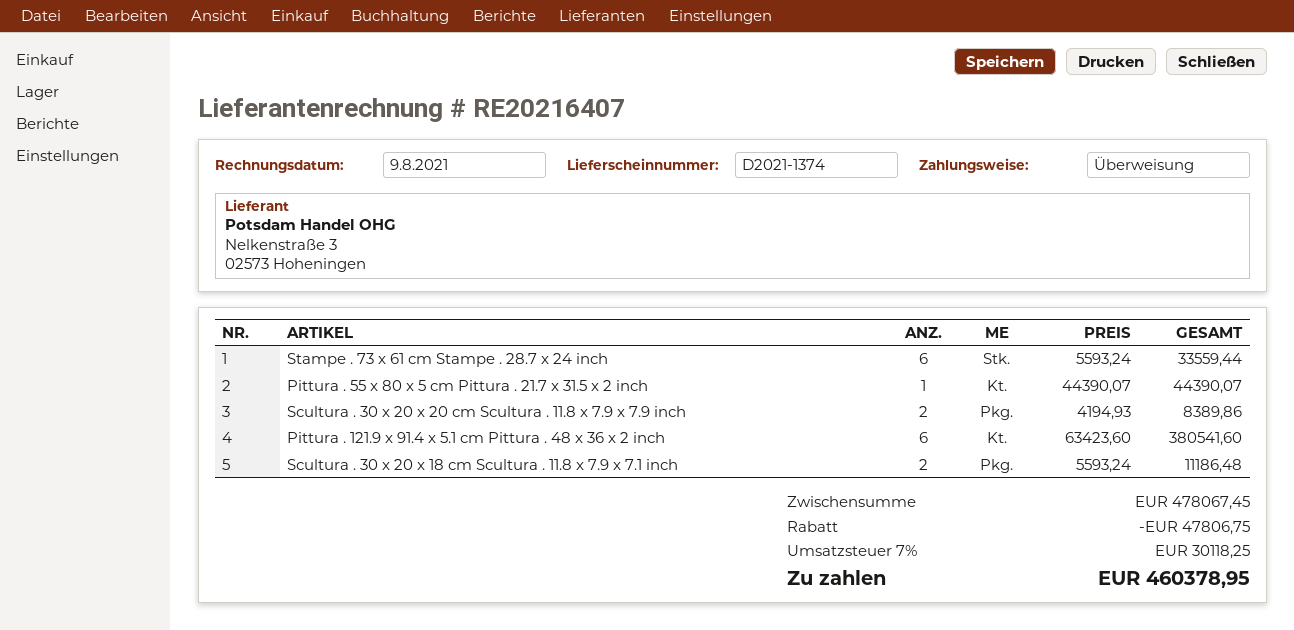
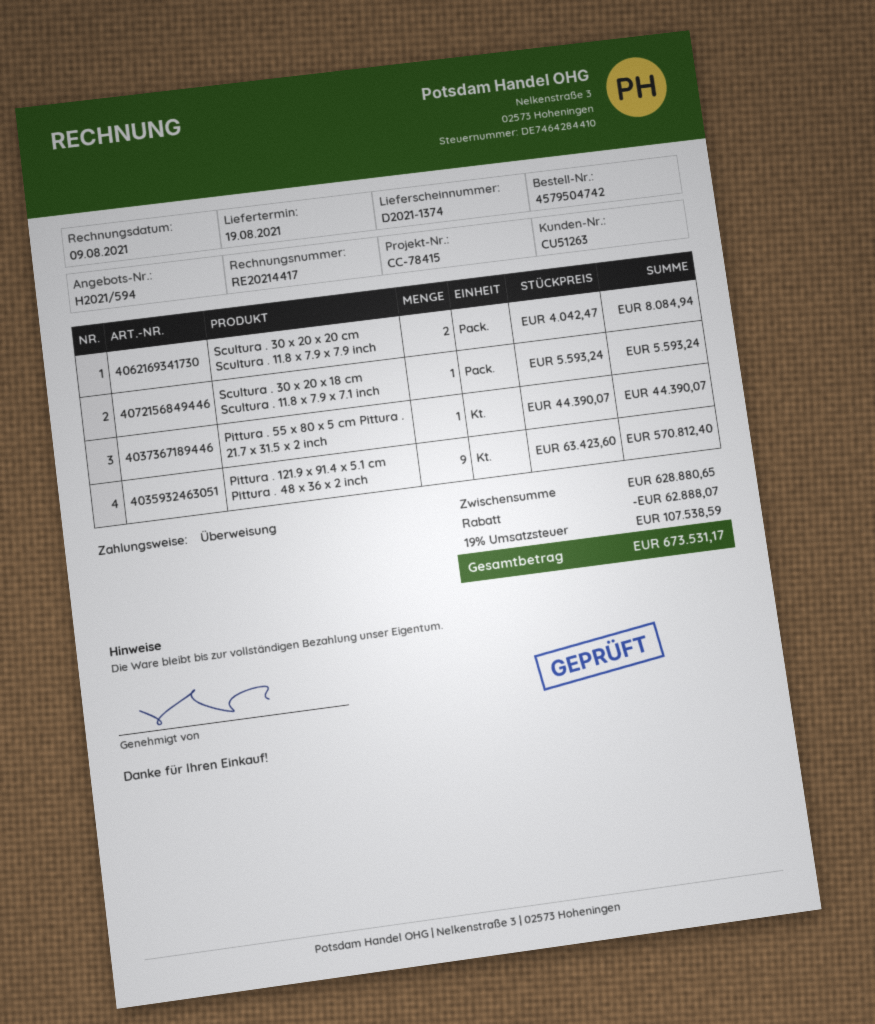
invoice number: RE20216407 -> RE20214417
Stampe . 73 x 61 cm Stampe . 28.7 x 24 inch: 6 x 5593.24 = 33559.44 -> none
Scultura . 30 x 20 x 20 cm Scultura . 11.8 x 7.9 x 7.9 inch: 2 x 4194.93 = 8389.86 -> 2 x 4042.47 = 8084.94
Pittura . 121.9 x 91.4 x 5.1 cm Pittura . 48 x 36 x 2 inch: 6 x 63423.60 = 380541.60 -> 9 x 63423.60 = 570812.40
Scultura . 30 x 20 x 18 cm Scultura . 11.8 x 7.9 x 7.1 inch: 2 x 5593.24 = 11186.48 -> 1 x 5593.24 = 5593.24
subtotal: 478067.45 -> 628880.65
discount: 47806.75 -> 62888.07
tax: 7% = 30118.25 -> 19% = 107538.59
total: 460378.95 -> 673531.17

